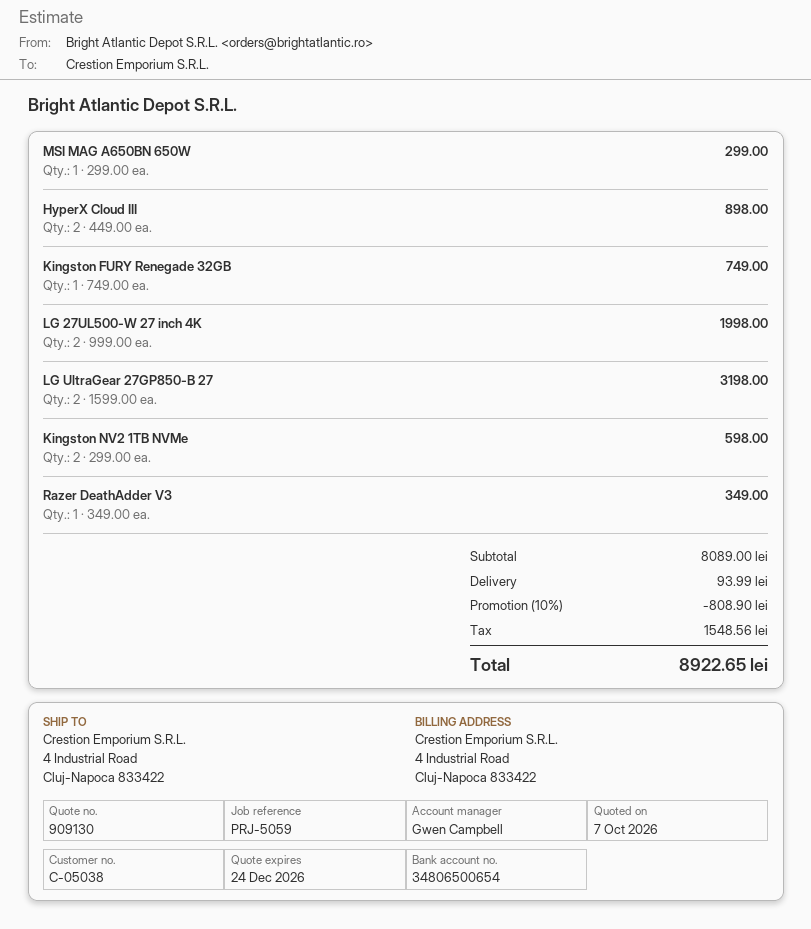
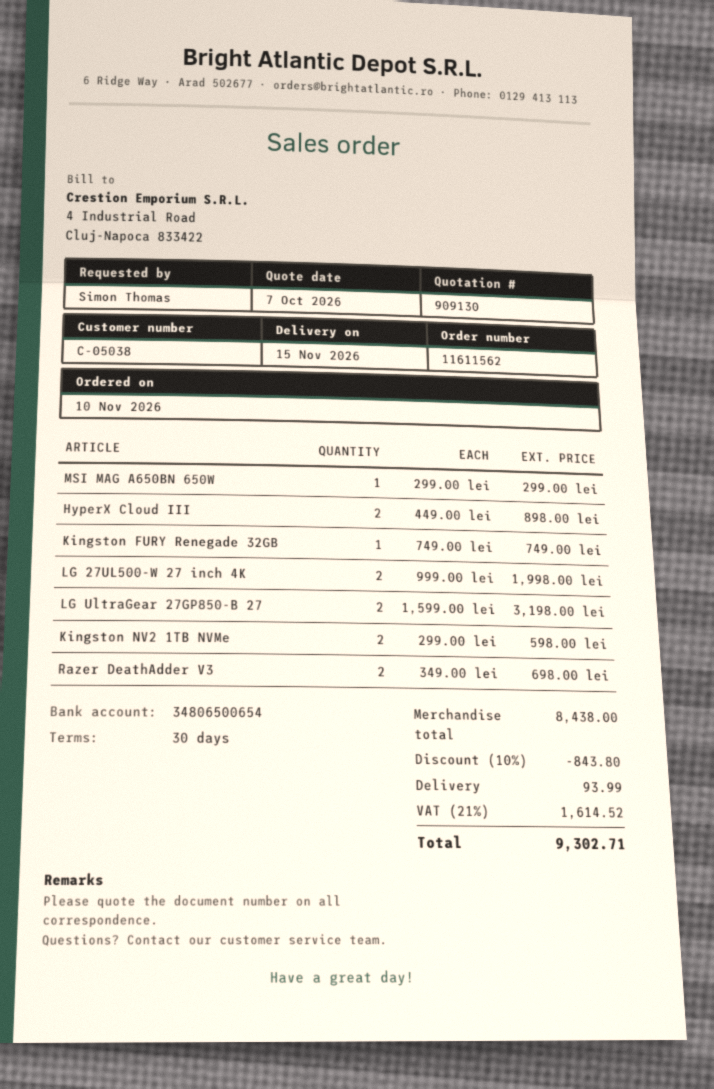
Razer DeathAdder V3: 1 x 349.00 = 349.00 -> 2 x 349.00 = 698.00
subtotal: 8089.00 -> 8438.00
discount: 10% = 808.90 -> 10% = 843.80
tax: 1548.56 -> 1614.52
total: 8922.65 -> 9302.71

